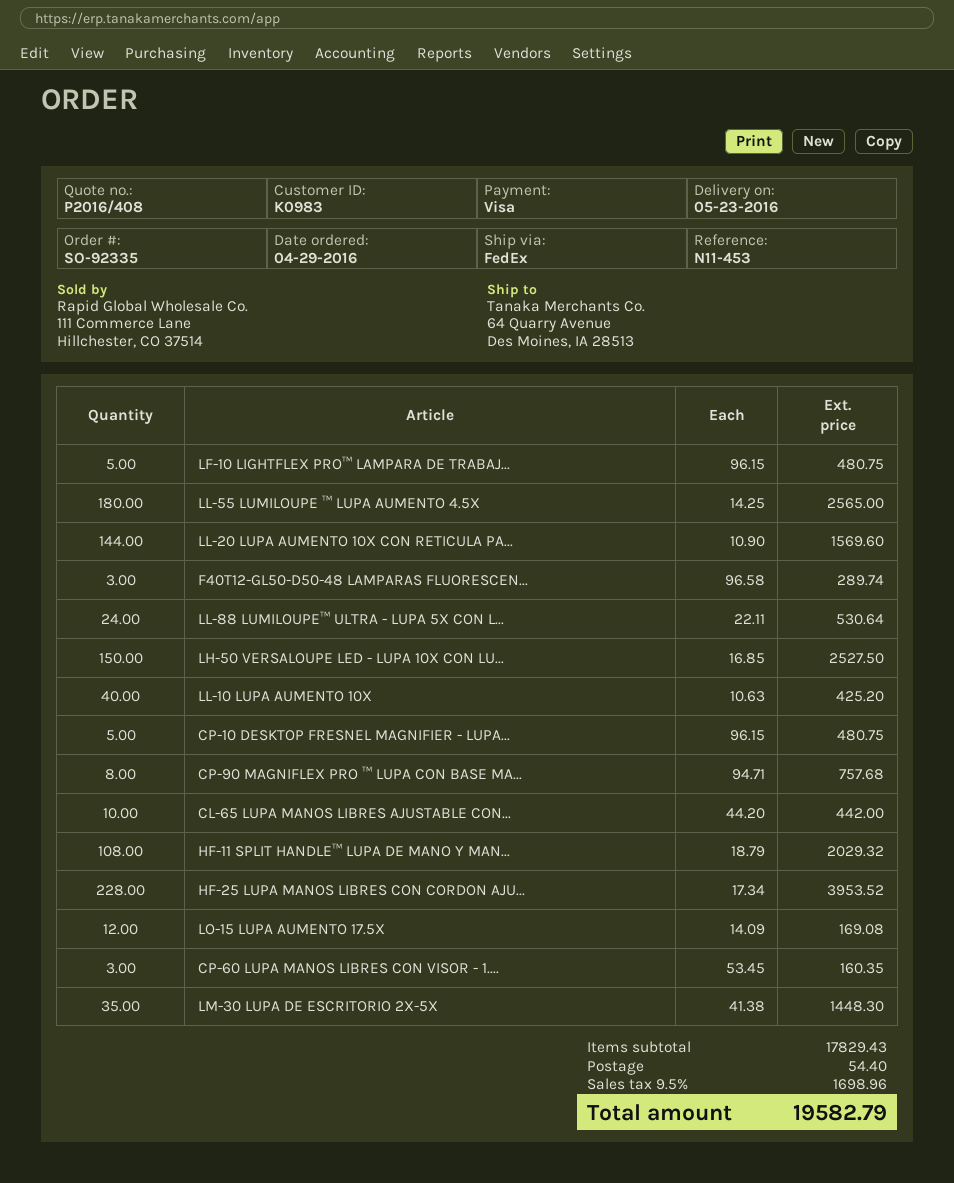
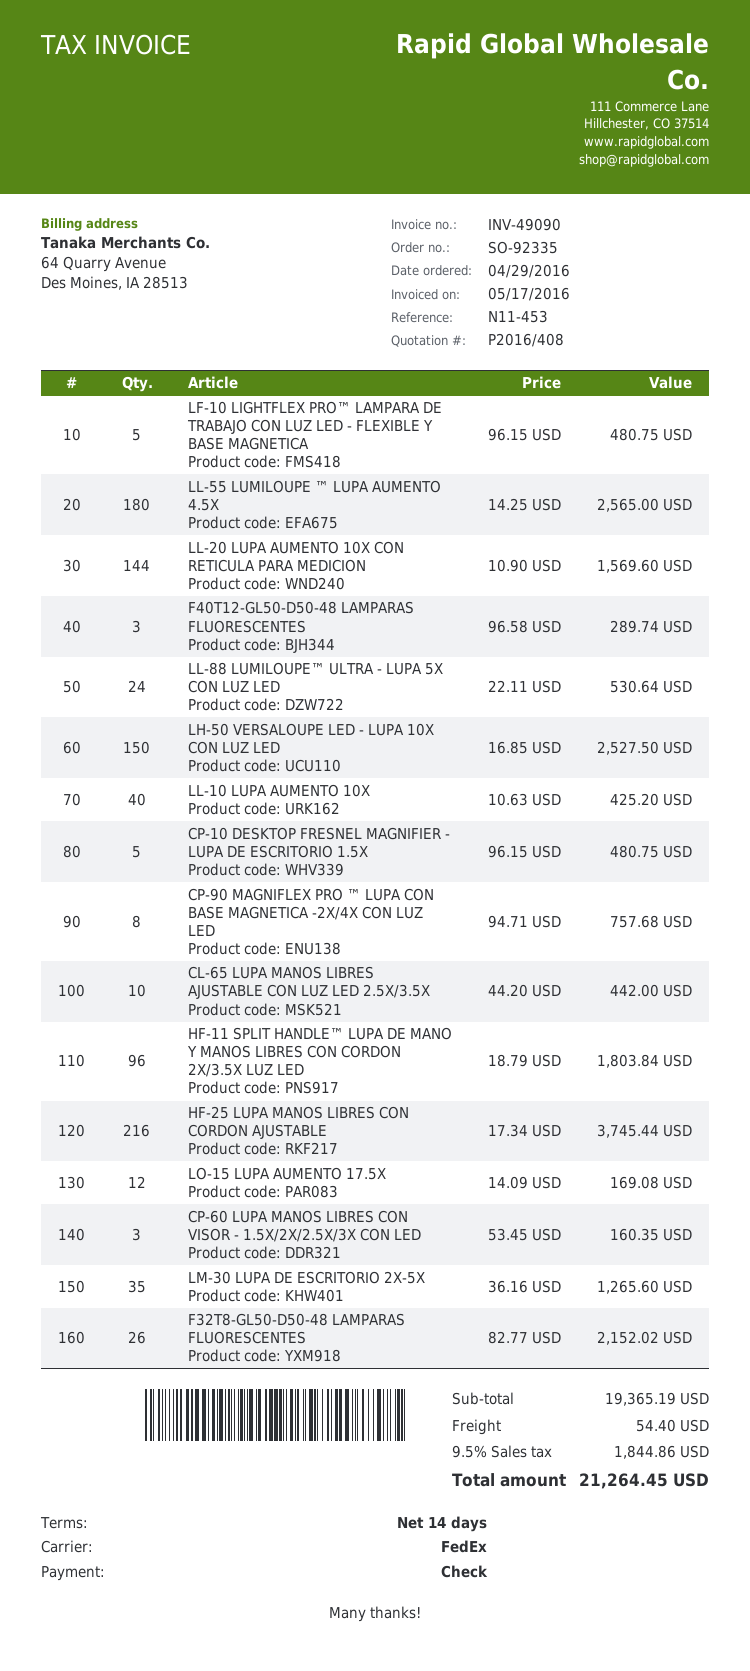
payment method: Visa -> cheque
HF-11 SPLIT HANDLE™ LUPA DE MANO Y MAN...: 108 x 18.79 = 2029.32 -> 96 x 18.79 = 1803.84
HF-25 LUPA MANOS LIBRES CON CORDON AJU...: 228 x 17.34 = 3953.52 -> 216 x 17.34 = 3745.44
LM-30 LUPA DE ESCRITORIO 2X-5X: 35 x 41.38 = 1448.30 -> 35 x 36.16 = 1265.60
F32T8-GL50-D50-48 LAMPARAS FLUORESCENTES: none -> 26 x 82.77 = 2152.02
subtotal: 17829.43 -> 19365.19
tax: 9.5% = 1698.96 -> 9.5% = 1844.86
total: 19582.79 -> 21264.45

